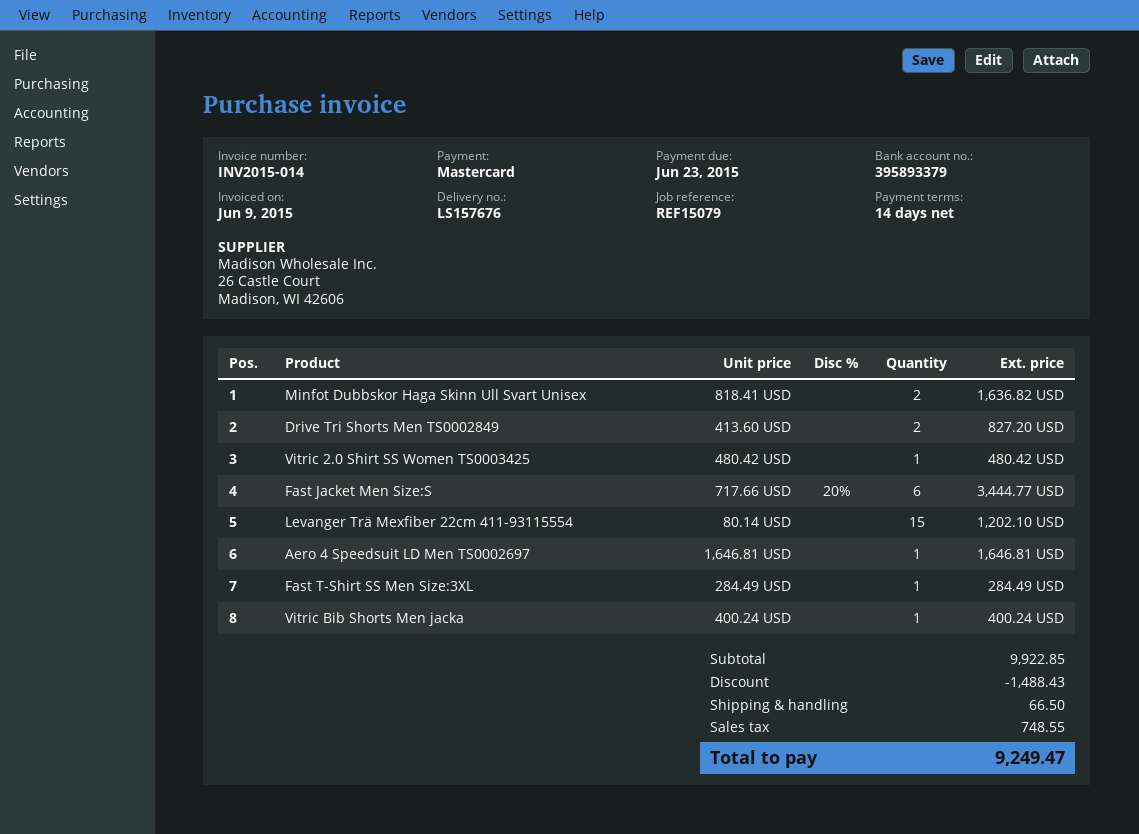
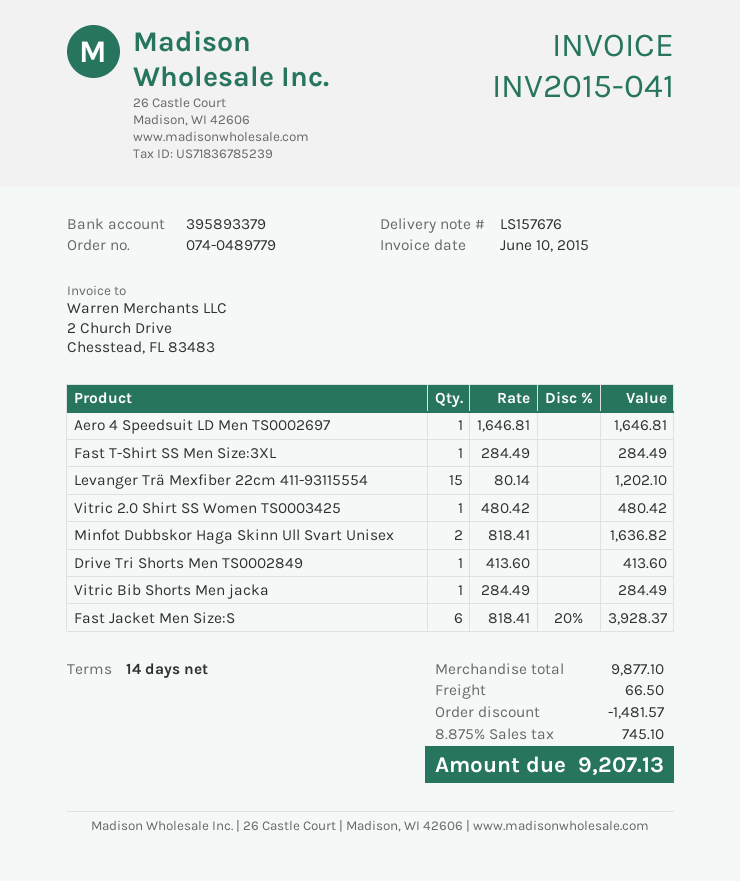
invoice number: INV2015-014 -> INV2015-041
invoice date: 2015-06-09 -> 2015-06-10
Drive Tri Shorts Men TS0002849: 2 x 413.60 = 827.20 -> 1 x 413.60 = 413.60
Fast Jacket Men Size:S: 6 x 717.66 - 20% = 3444.77 -> 6 x 818.41 - 20% = 3928.37
Vitric Bib Shorts Men jacka: 1 x 400.24 = 400.24 -> 1 x 284.49 = 284.49
subtotal: 9922.85 -> 9877.10
discount: 1488.43 -> 1481.57
tax: 748.55 -> 745.10
total: 9249.47 -> 9207.13

